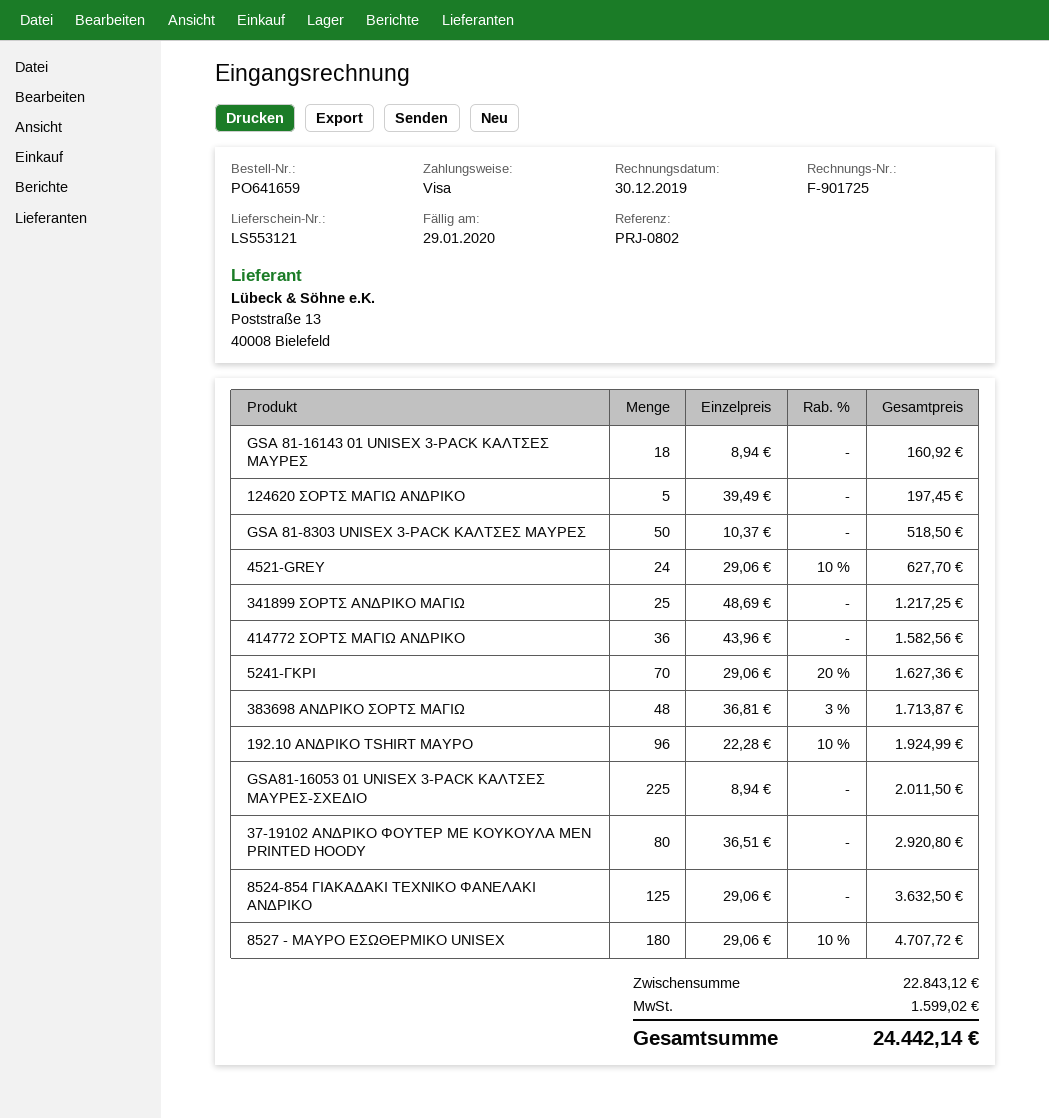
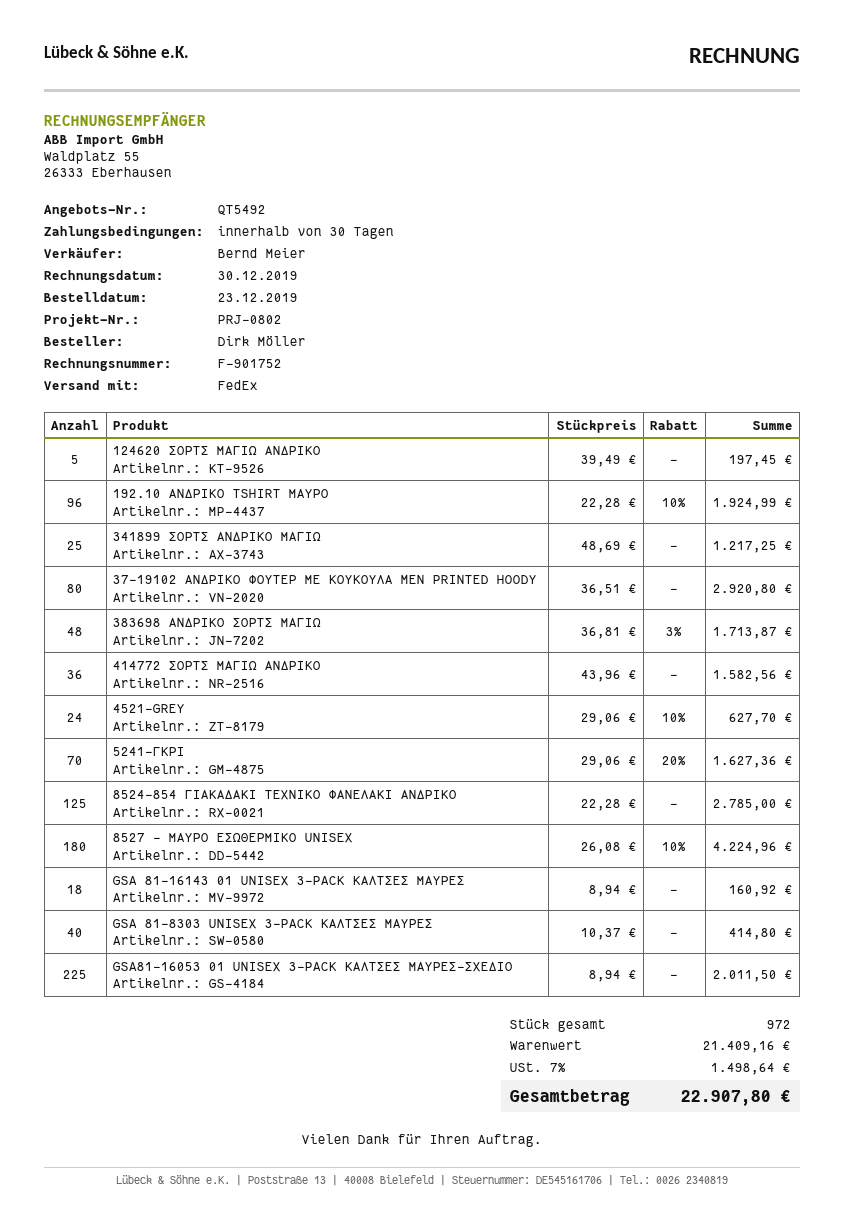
invoice number: F-901725 -> F-901752
GSA 81-8303 UNISEX 3-PACK ΚΑΛΤΣΕΣ ΜΑΥΡΕΣ: 50 x 10.37 = 518.50 -> 40 x 10.37 = 414.80
8524-854 ΓΙΑΚΑΔΑΚΙ ΤΕΧΝΙΚΟ ΦΑΝΕΛΑΚΙ ΑΝΔΡΙΚΟ: 125 x 29.06 = 3632.50 -> 125 x 22.28 = 2785.00
8527 - ΜΑΥΡΟ ΕΣΩΘΕΡΜΙΚΟ UNISEX: 180 x 29.06 - 10% = 4707.72 -> 180 x 26.08 - 10% = 4224.96
subtotal: 22843.12 -> 21409.16
tax: 1599.02 -> 1498.64
total: 24442.14 -> 22907.80

